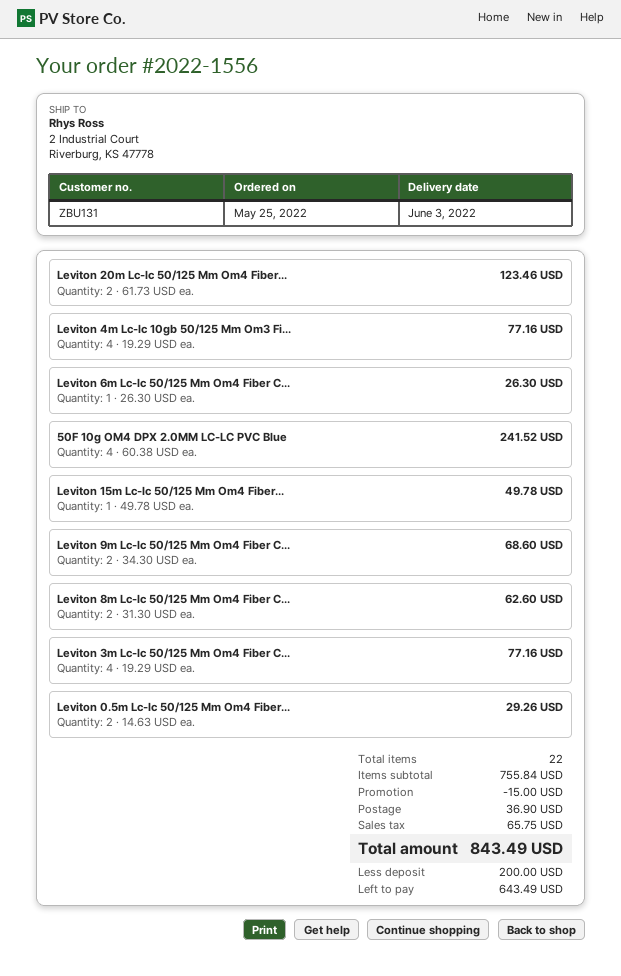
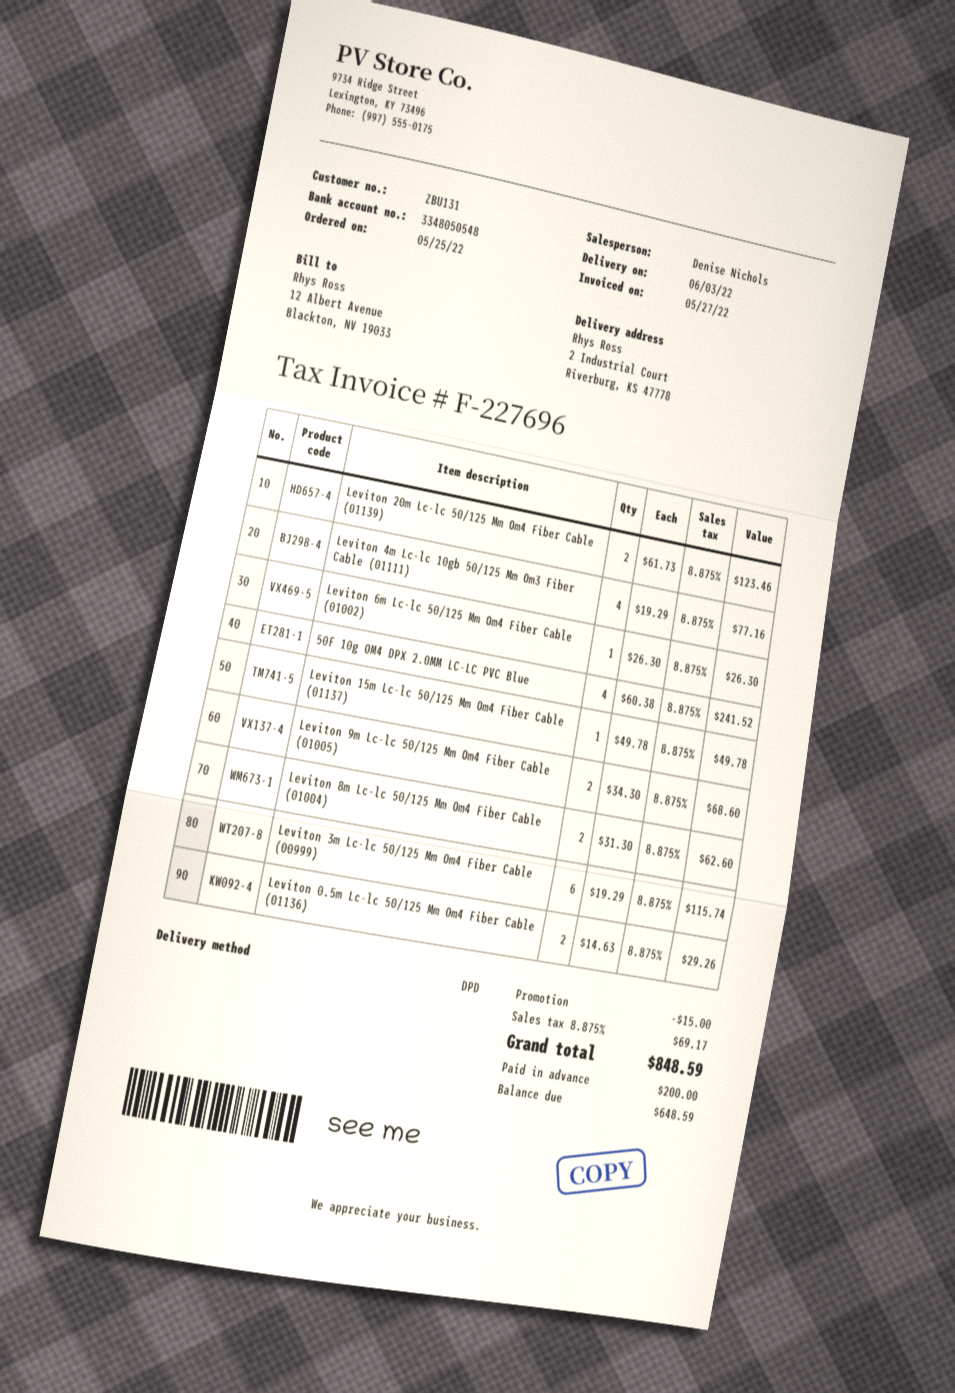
Leviton 3m Lc-lc 50/125 Mm Om4 Fiber C...: 4 x 19.29 = 77.16 -> 6 x 19.29 = 115.74
shipping: 36.90 -> none
tax: 65.75 -> 69.17
total: 843.49 -> 848.59
balance: 643.49 -> 648.59

